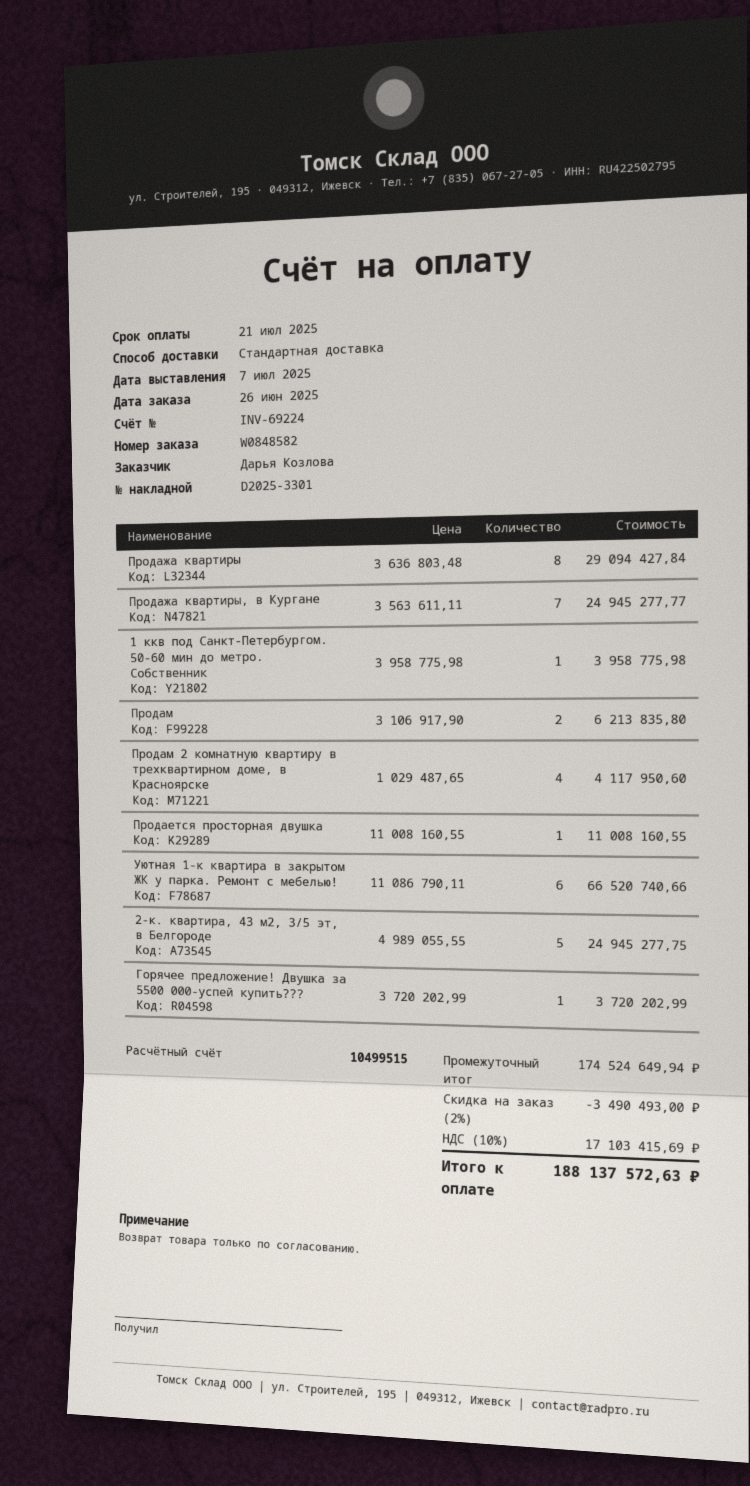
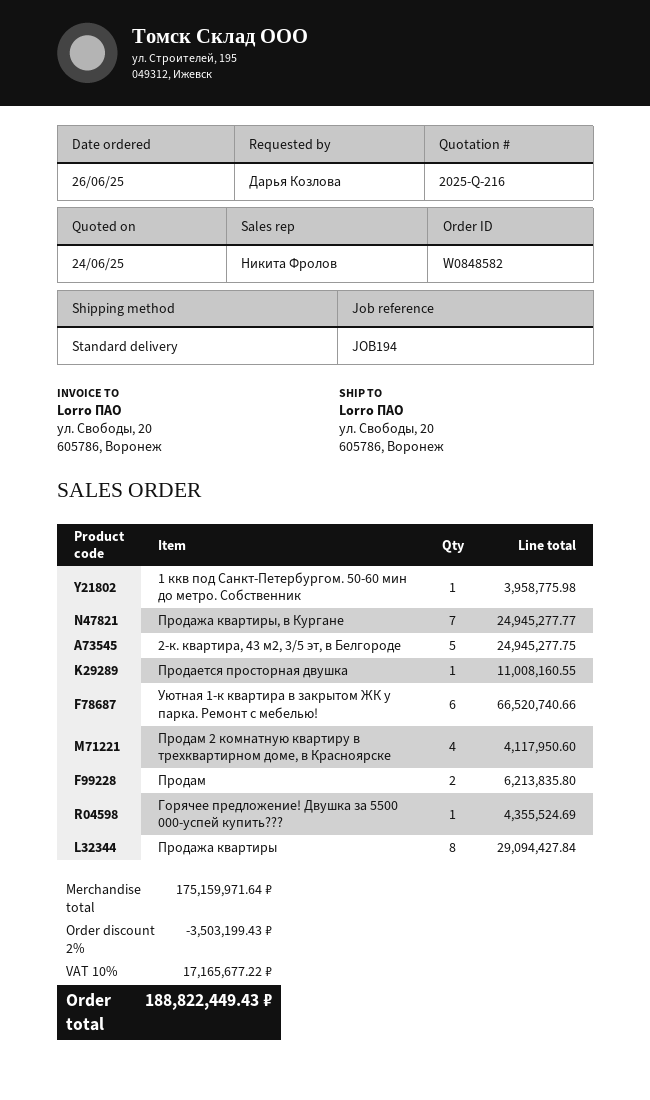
Горячее предложение! Двушка за 5500 000-успей купить???: 1 for 3720202.99 -> 1 for 4355524.69
subtotal: 174524649.94 -> 175159971.64
discount: 2% = 3490493.00 -> 2% = 3503199.43
tax: 10% = 17103415.69 -> 10% = 17165677.22
total: 188137572.63 -> 188822449.43

